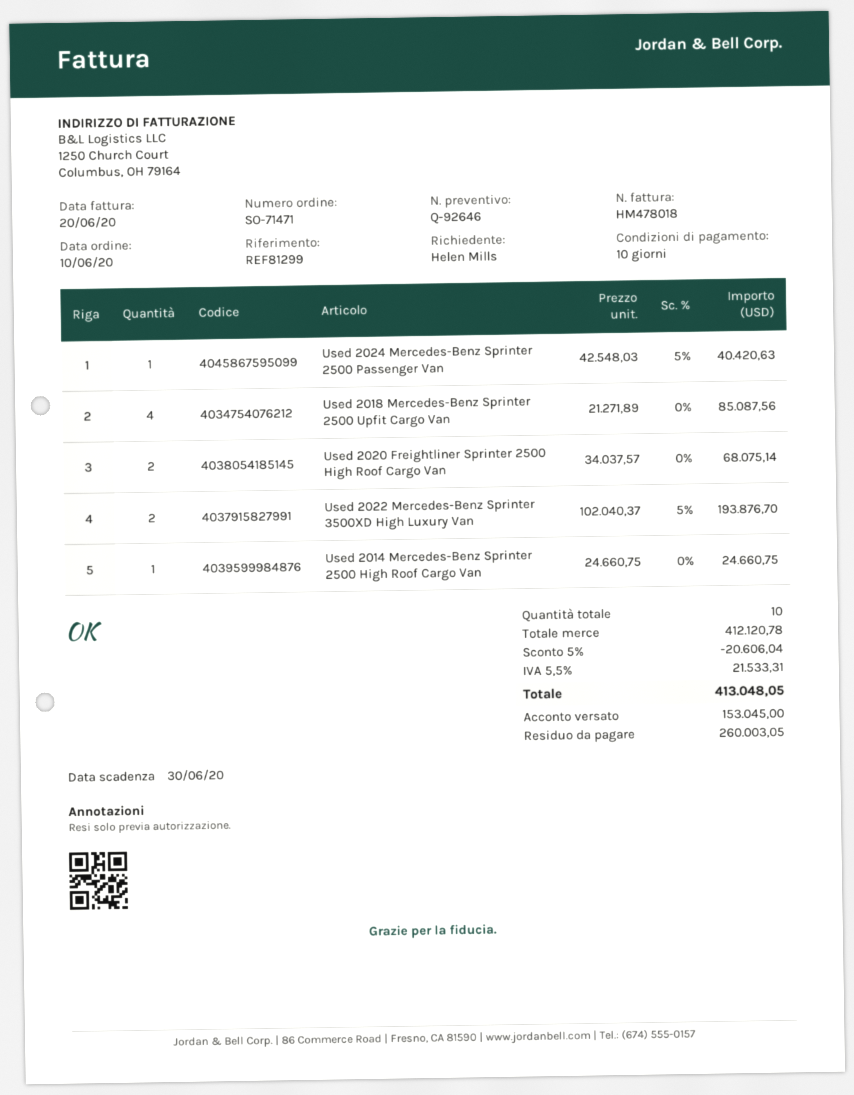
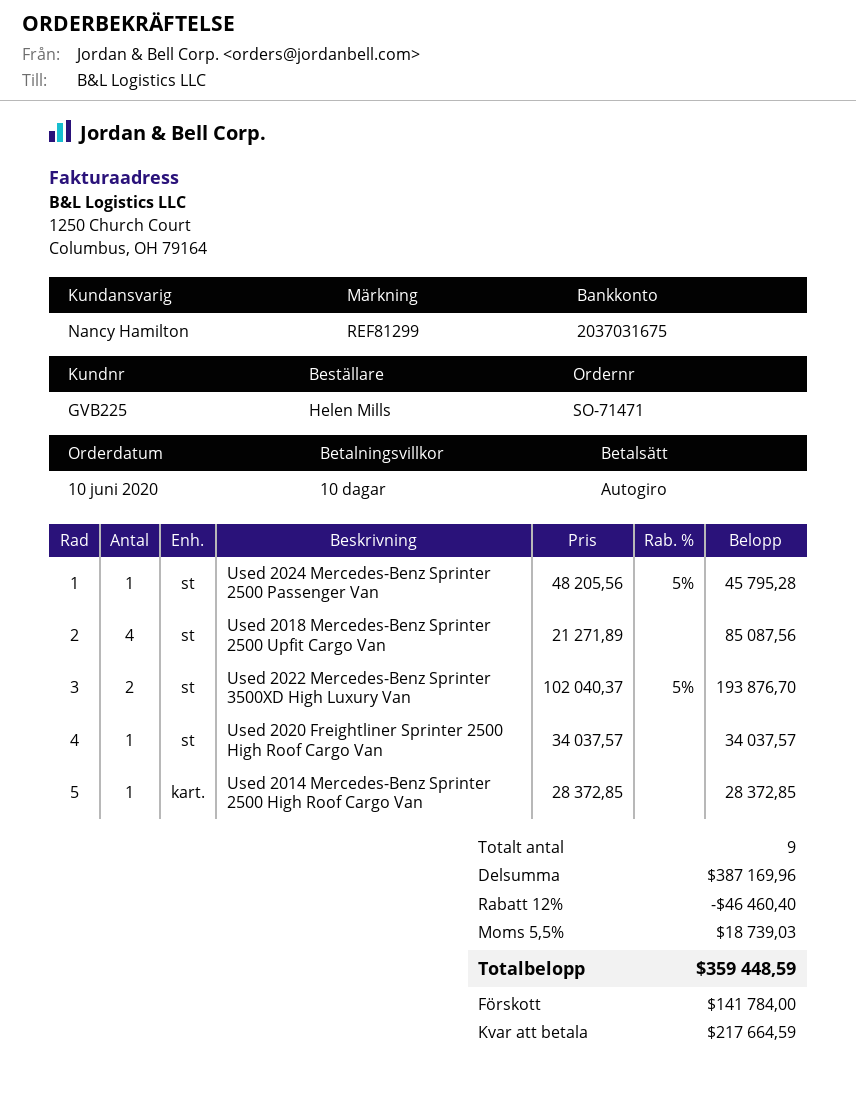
Used 2024 Mercedes-Benz Sprinter 2500 Passenger Van: 1 x 42548.03 - 5% = 40420.63 -> 1 x 48205.56 - 5% = 45795.28
Used 2020 Freightliner Sprinter 2500 High Roof Cargo Van: 2 x 34037.57 = 68075.14 -> 1 x 34037.57 = 34037.57
Used 2014 Mercedes-Benz Sprinter 2500 High Roof Cargo Van: 1 x 24660.75 = 24660.75 -> 1 x 28372.85 = 28372.85
total quantity: 10 -> 9
subtotal: 412120.78 -> 387169.96
discount: 5% = 20606.04 -> 12% = 46460.40
tax: 5.5% = 21533.31 -> 5.5% = 18739.03
total: 413048.05 -> 359448.59
deposit: 153045.00 -> 141784.00
balance: 260003.05 -> 217664.59

